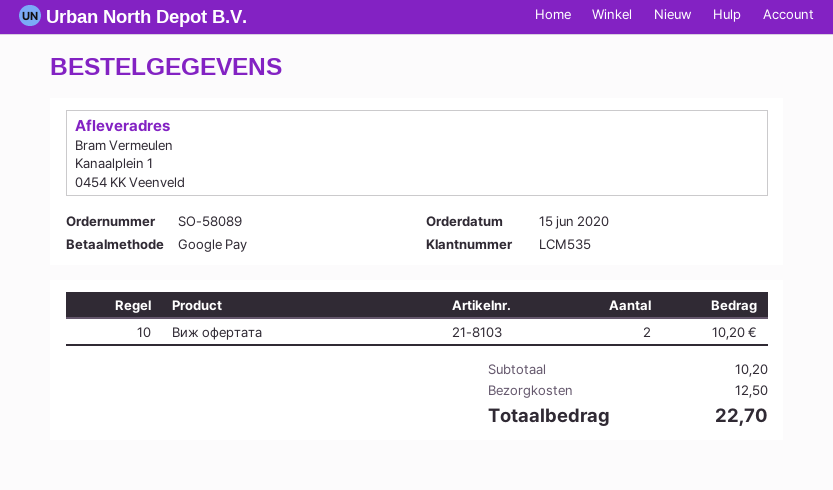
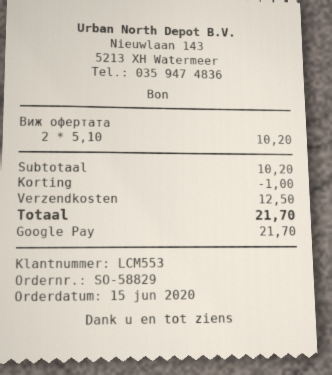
order number: SO-58089 -> SO-58829
customer number: LCM535 -> LCM553
discount: none -> 1.00
total: 22.70 -> 21.70

